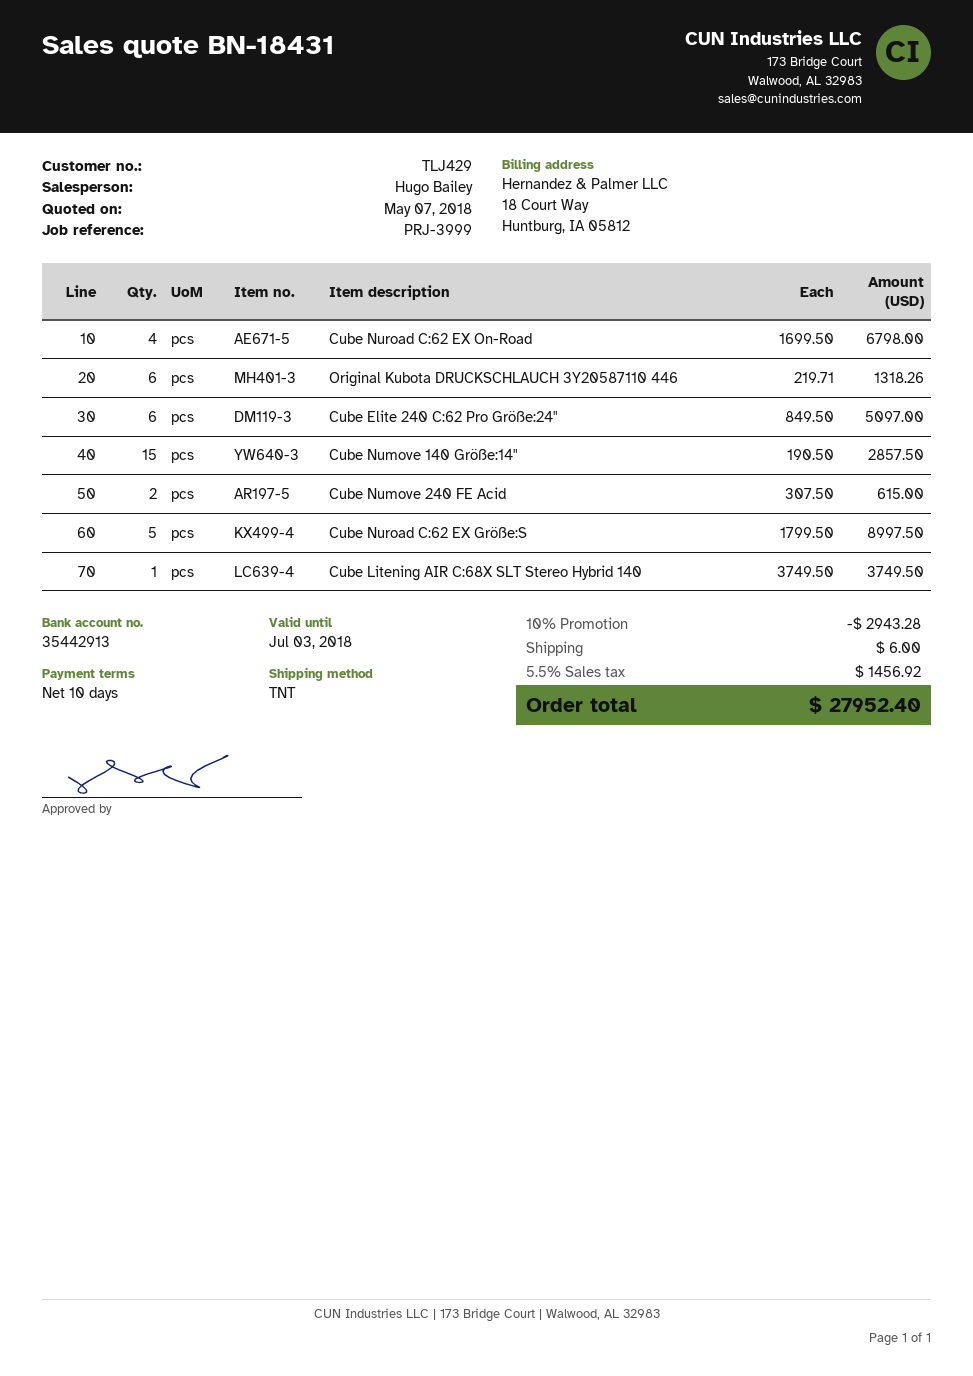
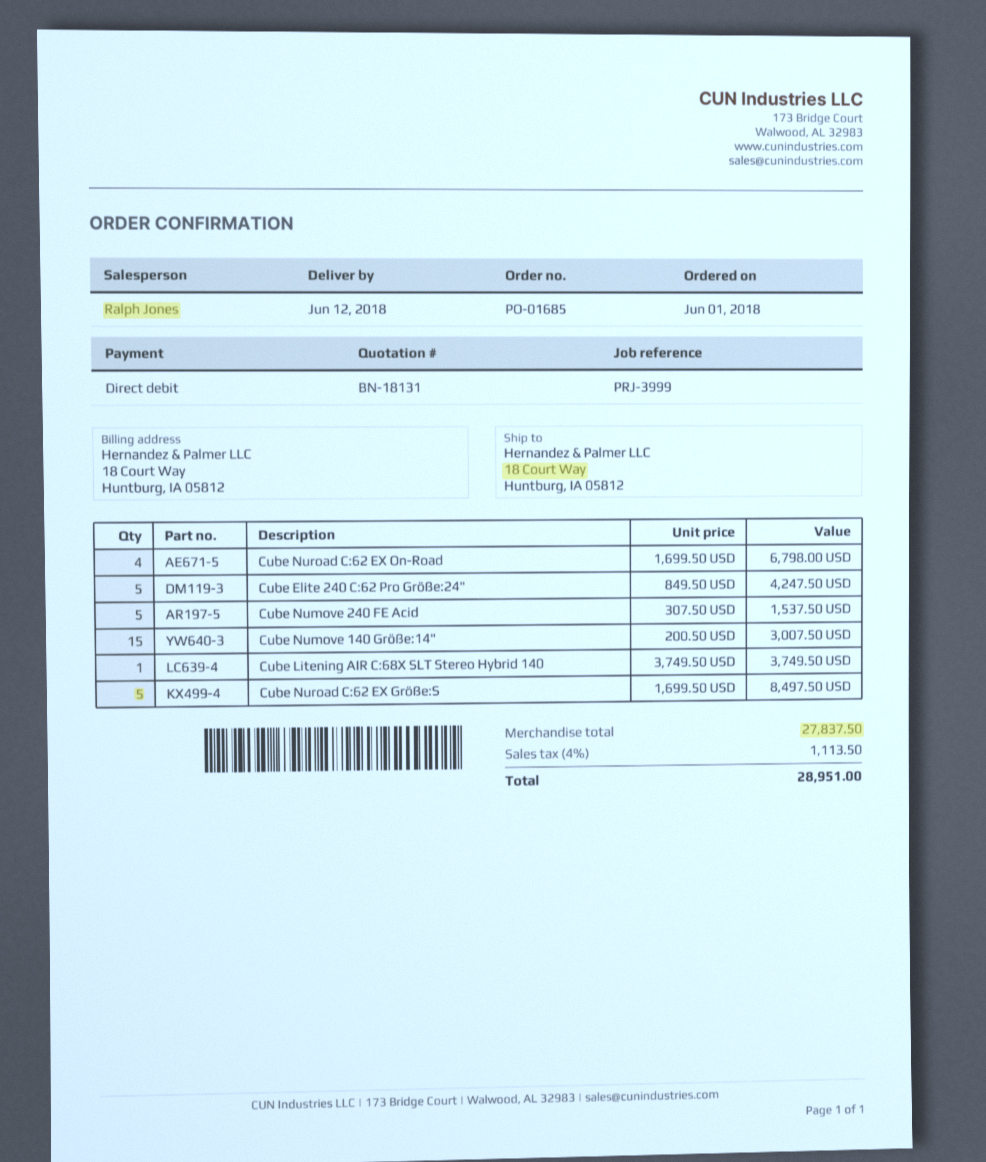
quote number: BN-18431 -> BN-18131
sales rep: Hugo Bailey -> Ralph Jones
Original Kubota DRUCKSCHLAUCH 3Y20587110 446: 6 x 219.71 = 1318.26 -> none
Cube Elite 240 C:62 Pro Größe:24": 6 x 849.50 = 5097.00 -> 5 x 849.50 = 4247.50
Cube Numove 140 Größe:14": 15 x 190.50 = 2857.50 -> 15 x 200.50 = 3007.50
Cube Numove 240 FE Acid: 2 x 307.50 = 615.00 -> 5 x 307.50 = 1537.50
Cube Nuroad C:62 EX Größe:S: 5 x 1799.50 = 8997.50 -> 5 x 1699.50 = 8497.50
discount: 10% = 2943.28 -> none
shipping: 6.00 -> none
tax: 5.5% = 1456.92 -> 4% = 1113.50
total: 27952.40 -> 28951.00

